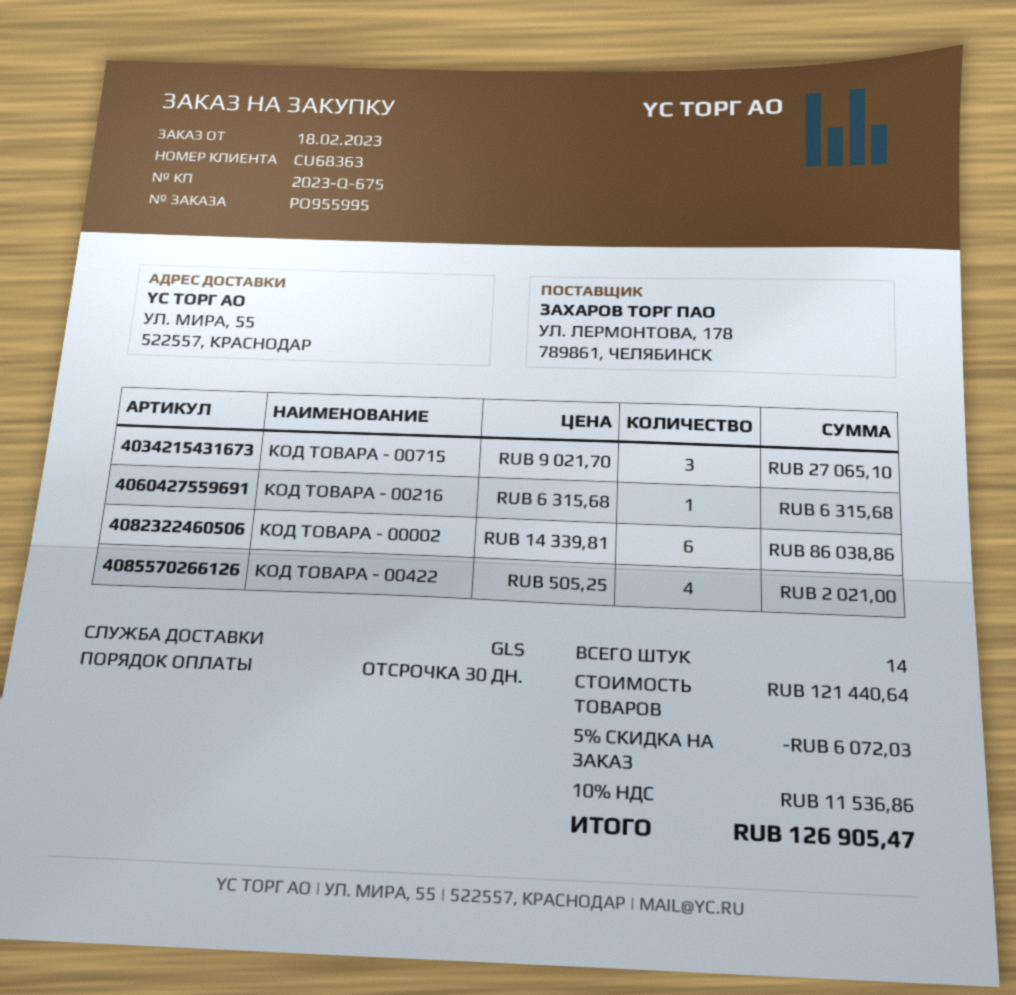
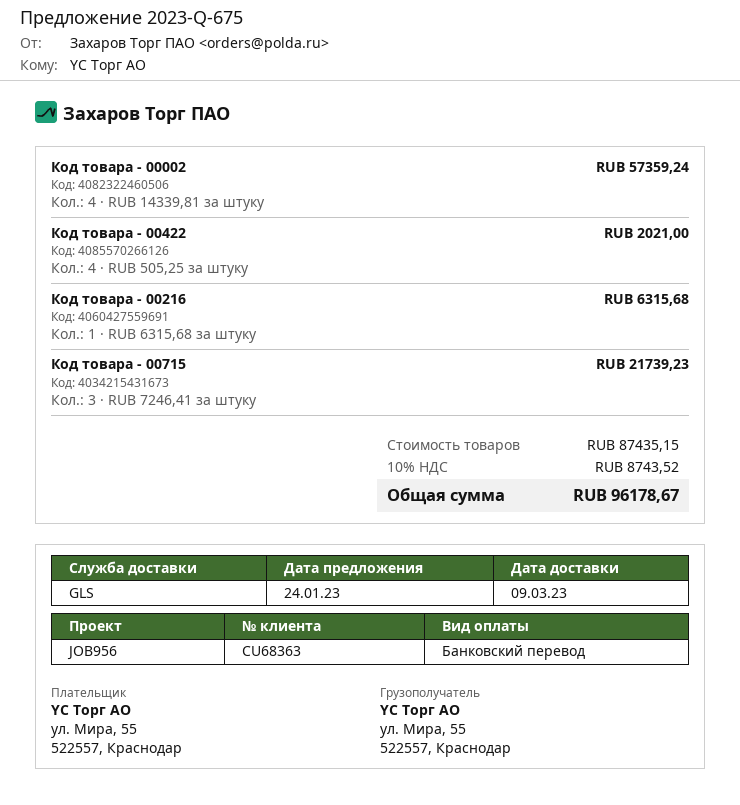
КОД ТОВАРА - 00715: 3 x 9021.70 = 27065.10 -> 3 x 7246.41 = 21739.23
КОД ТОВАРА - 00002: 6 x 14339.81 = 86038.86 -> 4 x 14339.81 = 57359.24
subtotal: 121440.64 -> 87435.15
discount: 5% = 6072.03 -> none
tax: 10% = 11536.86 -> 10% = 8743.52
total: 126905.47 -> 96178.67

